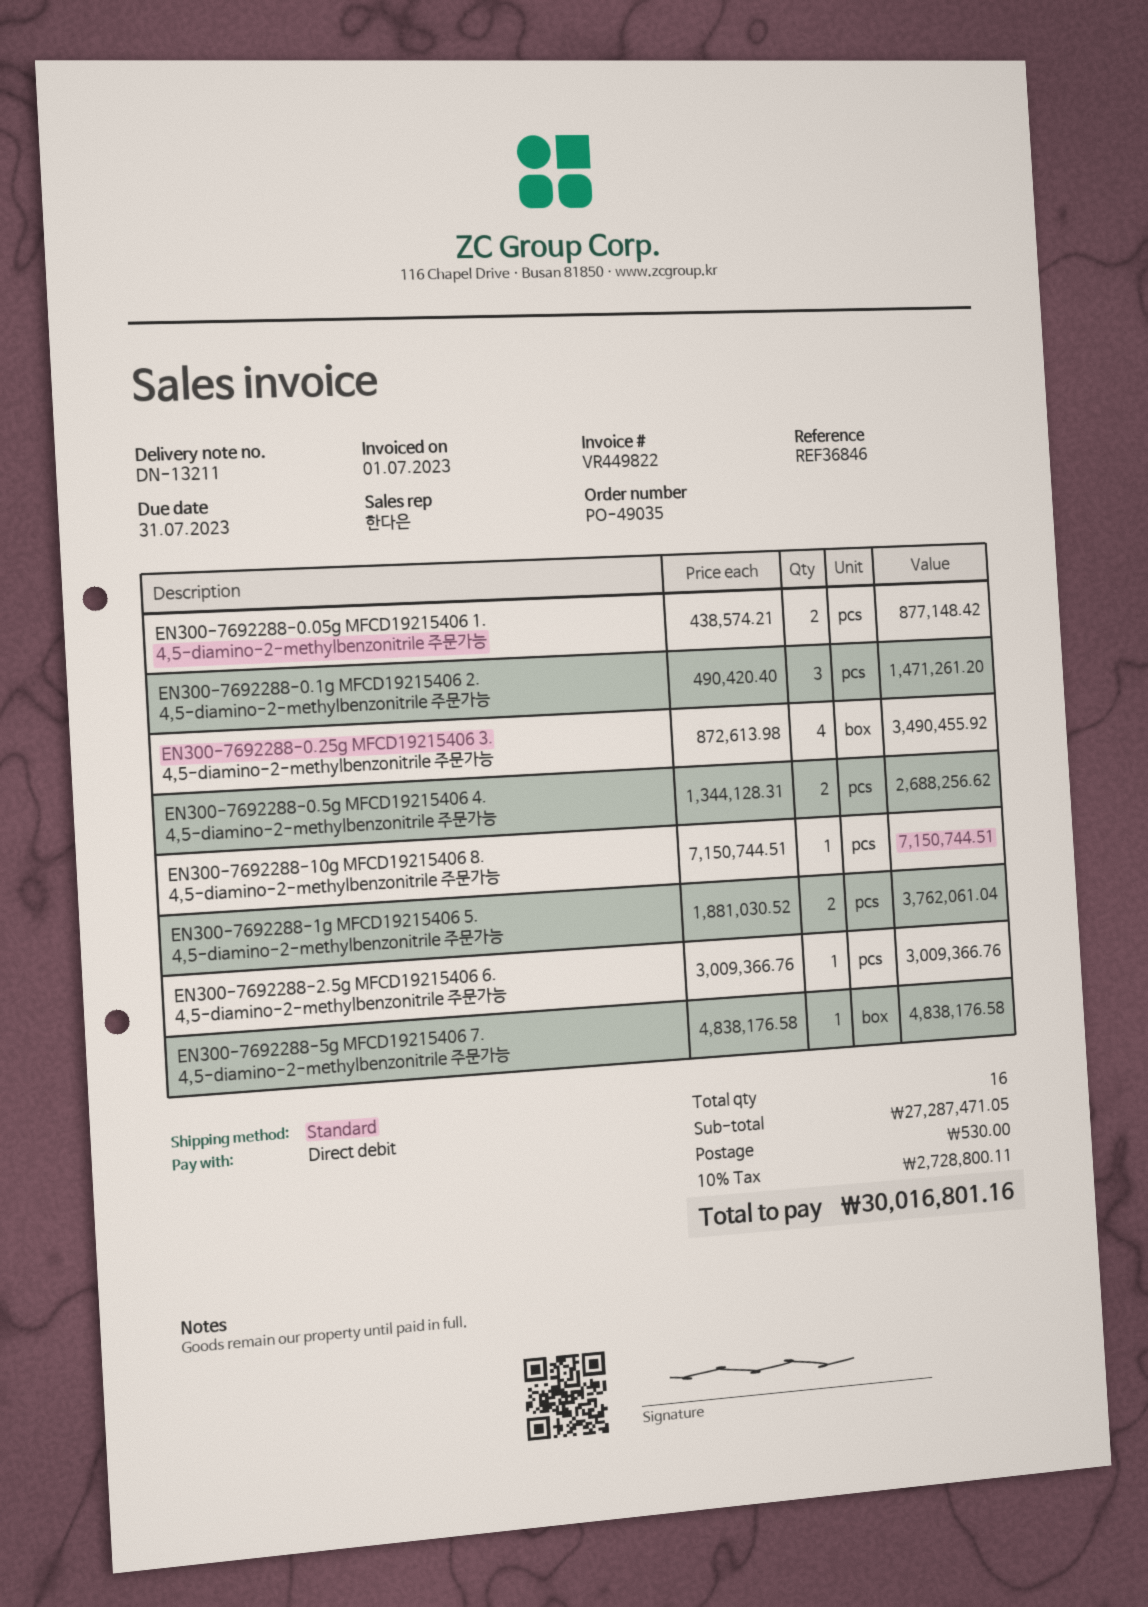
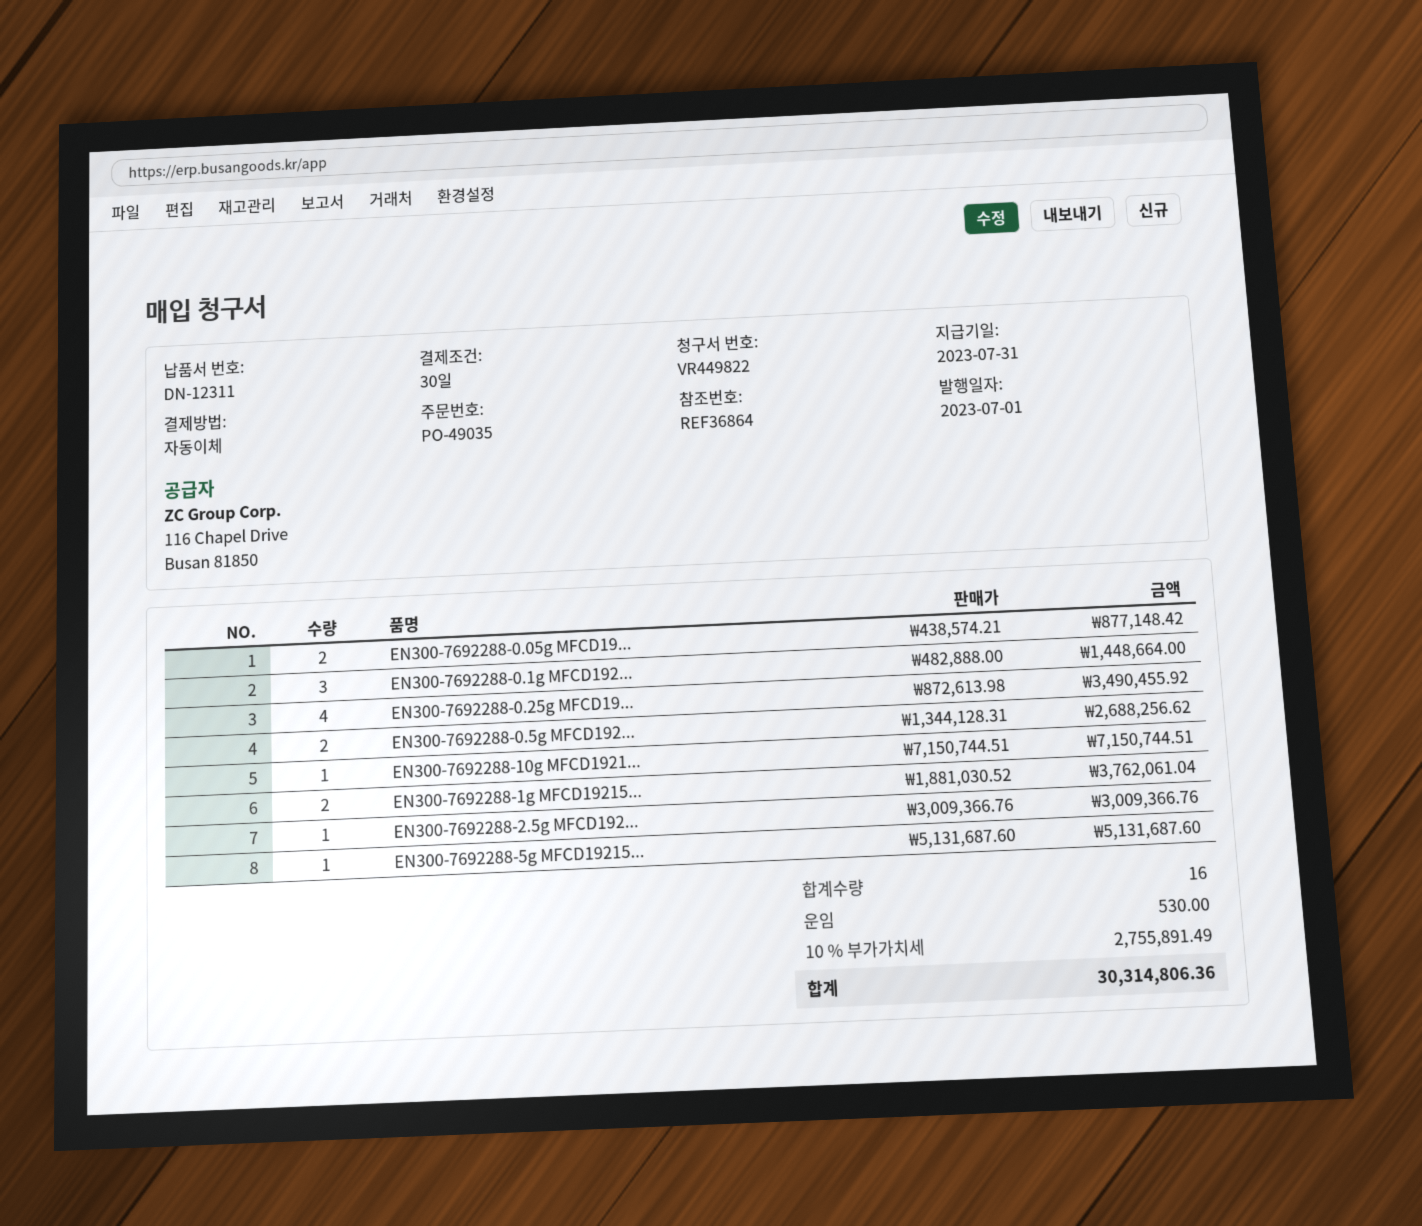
delivery note number: DN-13211 -> DN-12311
reference: REF36846 -> REF36864
EN300-7692288-0.1g MFCD19215406 2. 4,5-diamino-2-methylbenzonitrile 주문가능: 3 x 490420.40 = 1471261.20 -> 3 x 482888.00 = 1448664.00
EN300-7692288-5g MFCD19215406 7. 4,5-diamino-2-methylbenzonitrile 주문가능: 1 x 4838176.58 = 4838176.58 -> 1 x 5131687.60 = 5131687.60
tax: 10% = 2728800.11 -> 10% = 2755891.49
total: 30016801.16 -> 30314806.36

